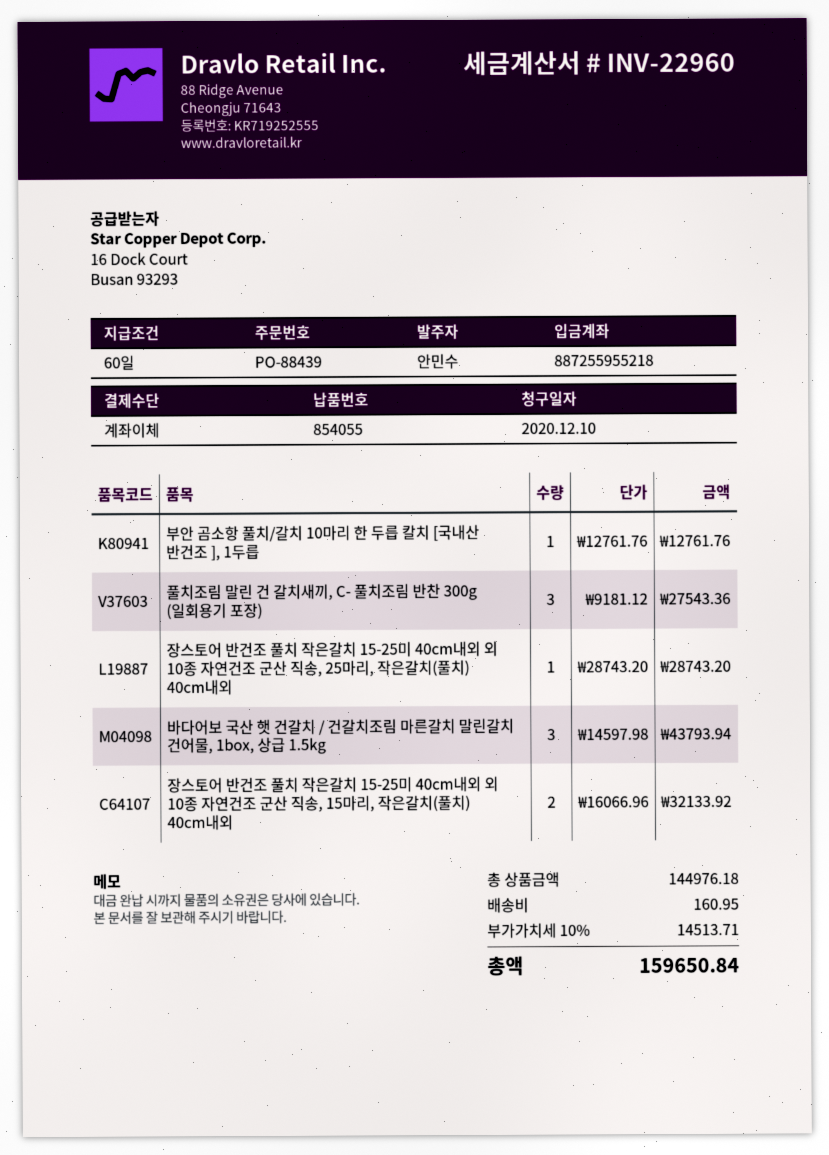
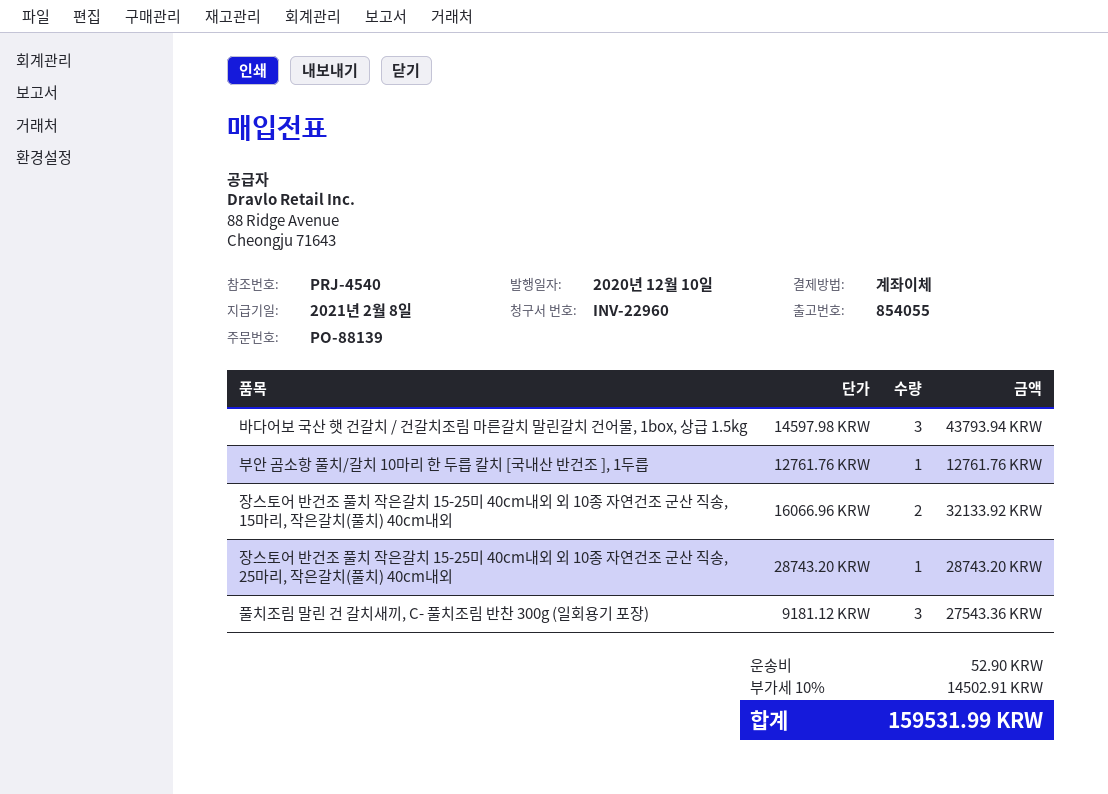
order number: PO-88439 -> PO-88139
shipping: 160.95 -> 52.90
tax: 10% = 14513.71 -> 10% = 14502.91
total: 159650.84 -> 159531.99

